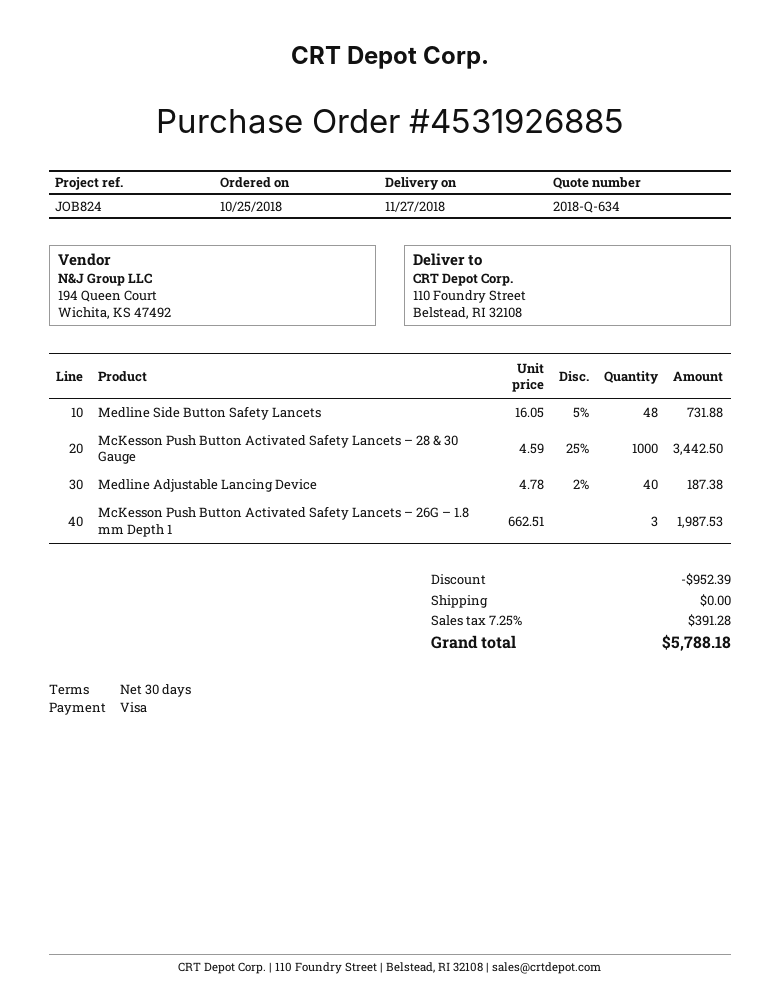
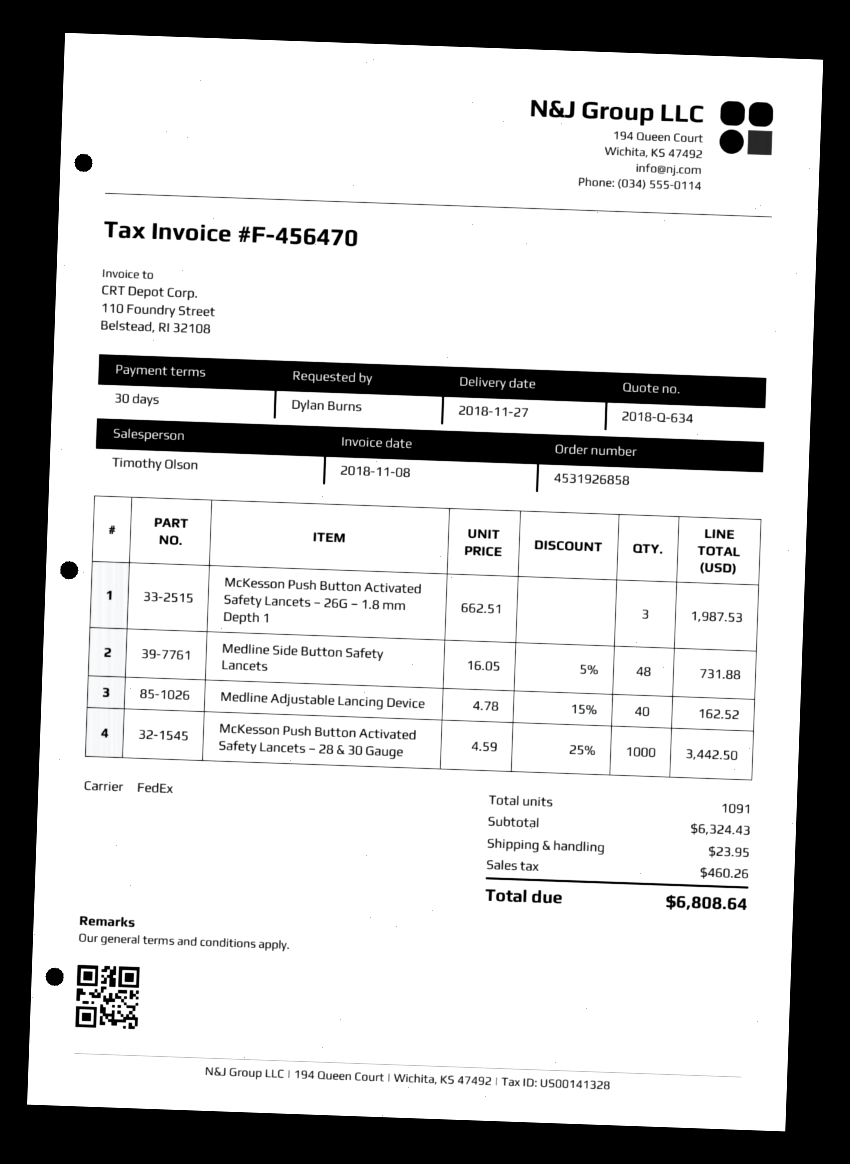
order number: 4531926885 -> 4531926858
Medline Adjustable Lancing Device: 40 x 4.78 - 2% = 187.38 -> 40 x 4.78 - 15% = 162.52
discount: 952.39 -> none
shipping: 0.00 -> 23.95
tax: 391.28 -> 460.26
total: 5788.18 -> 6808.64

